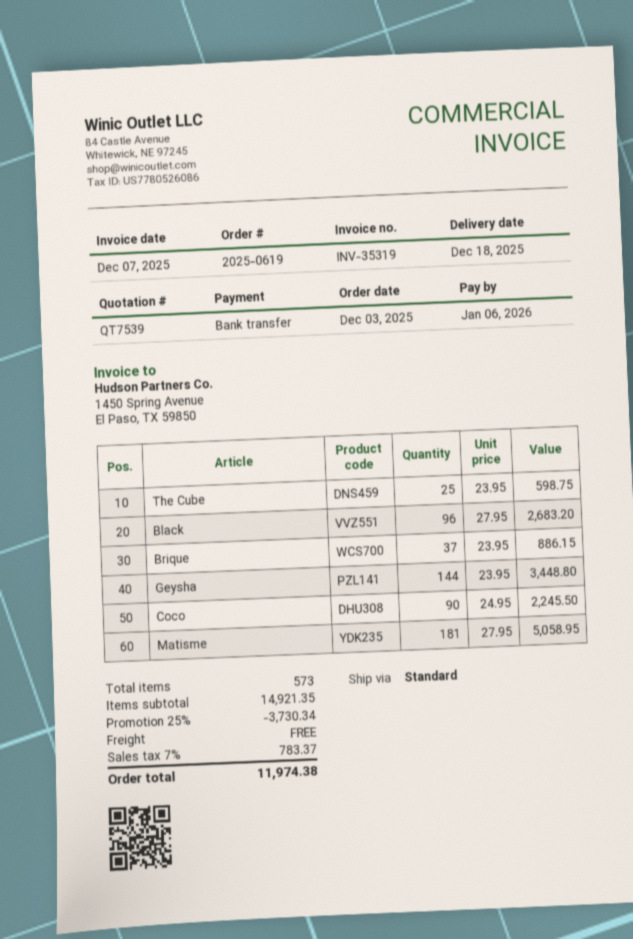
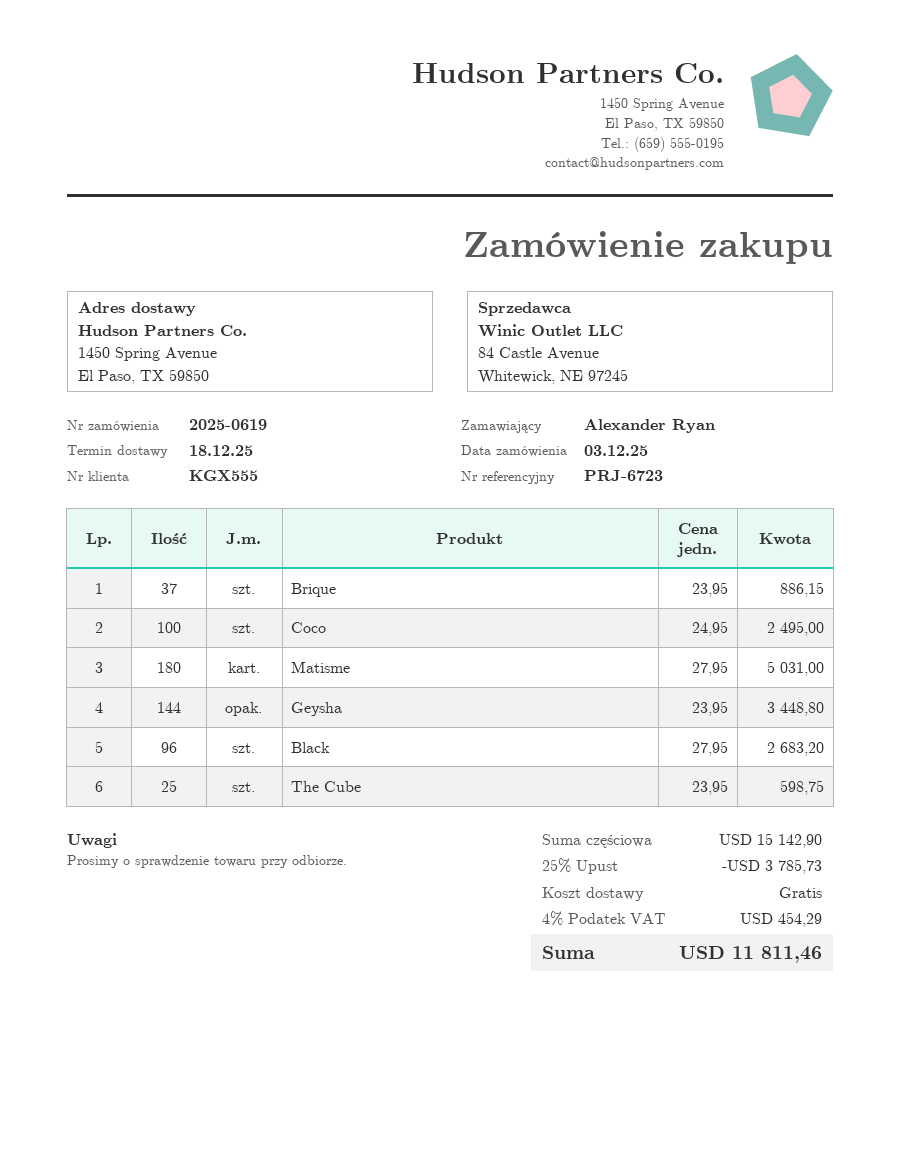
Coco: 90 x 24.95 = 2245.50 -> 100 x 24.95 = 2495.00
Matisme: 181 x 27.95 = 5058.95 -> 180 x 27.95 = 5031.00
subtotal: 14921.35 -> 15142.90
discount: 25% = 3730.34 -> 25% = 3785.73
tax: 7% = 783.37 -> 4% = 454.29
total: 11974.38 -> 11811.46

